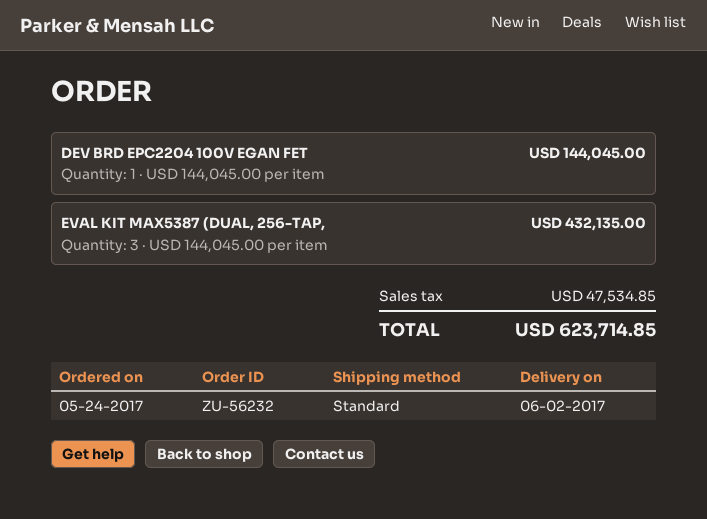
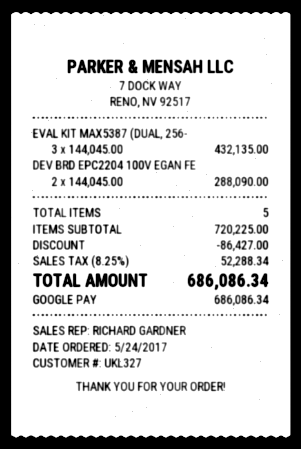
DEV BRD EPC2204 100V EGAN FET: 1 x 144045.00 = 144045.00 -> 2 x 144045.00 = 288090.00
discount: none -> 86427.00
tax: 47534.85 -> 52288.34
total: 623714.85 -> 686086.34

